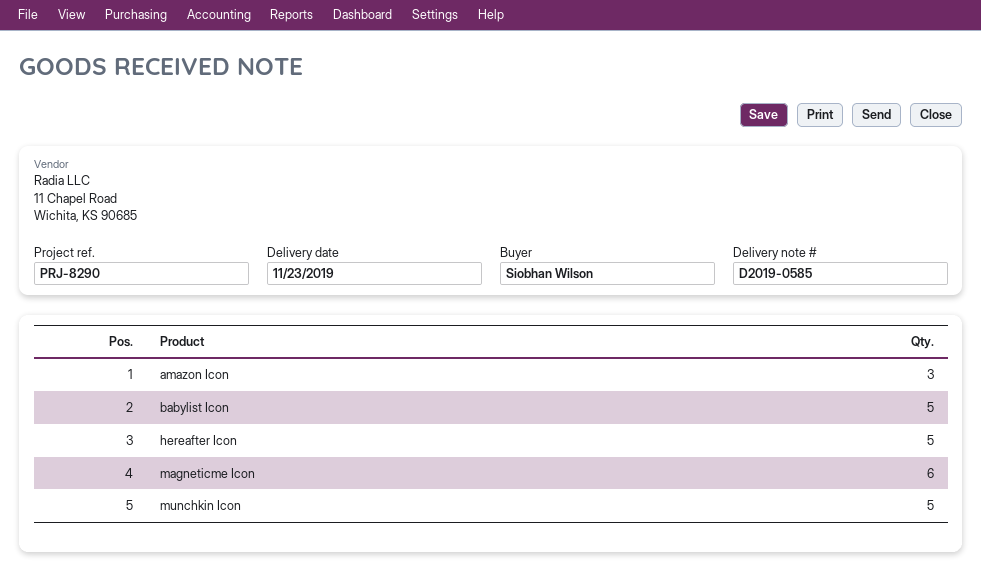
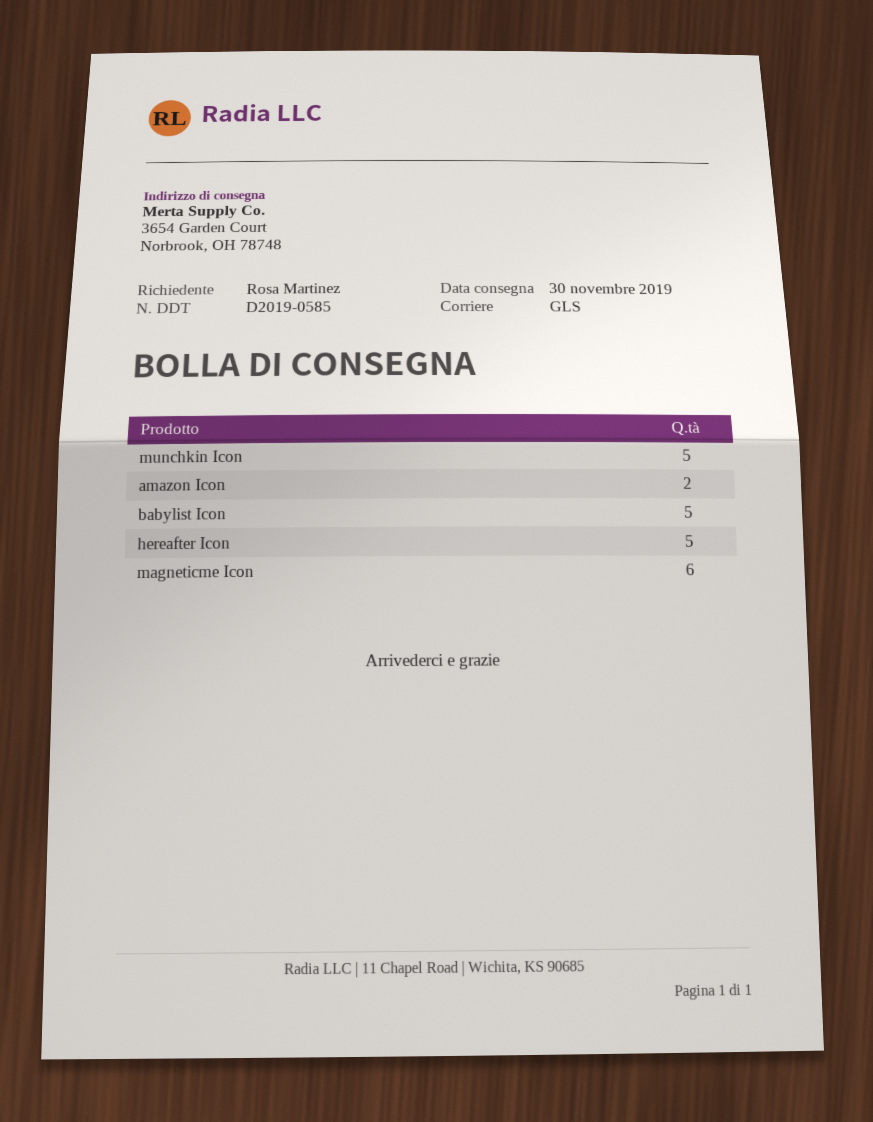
delivery date: 2019-11-23 -> 2019-11-30
ordered by: Siobhan Wilson -> Rosa Martinez
amazon Icon: 3 -> 2

